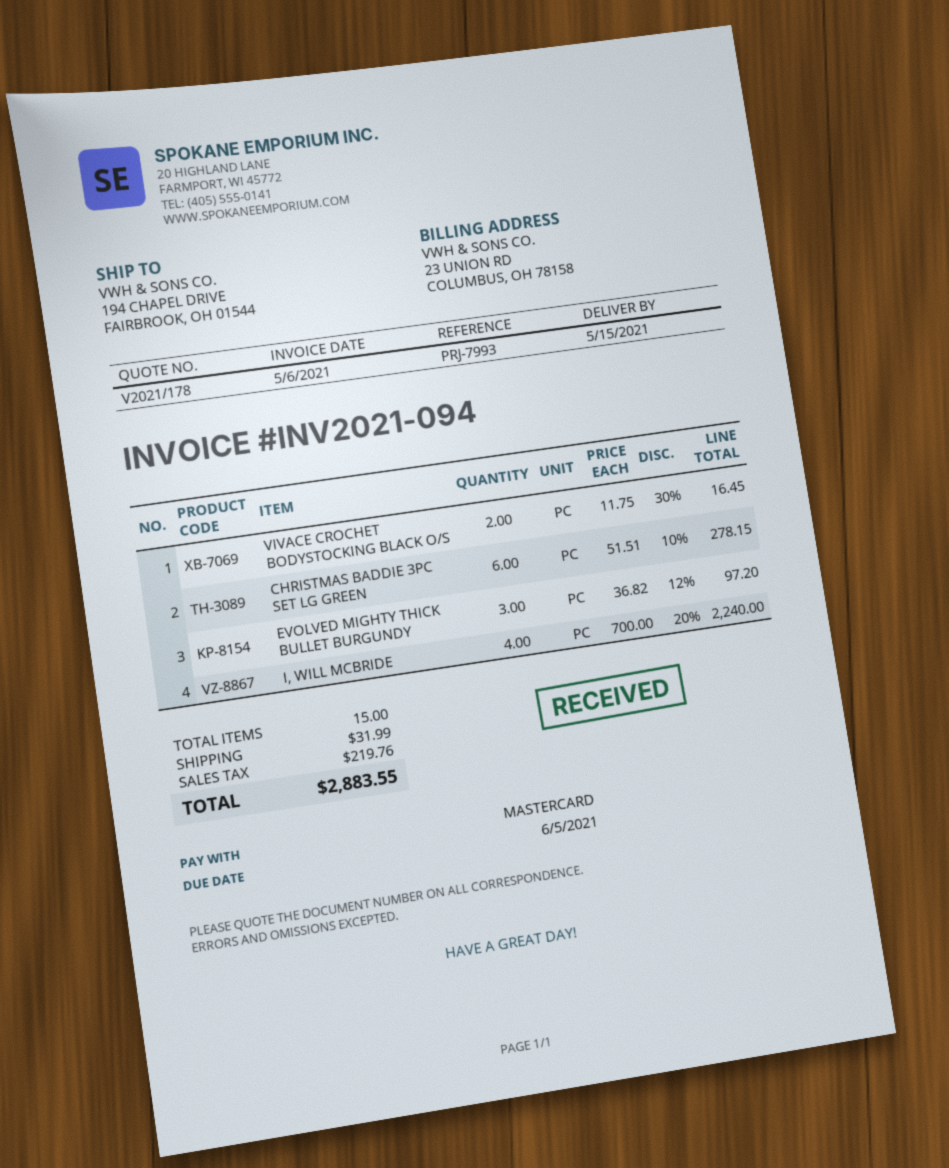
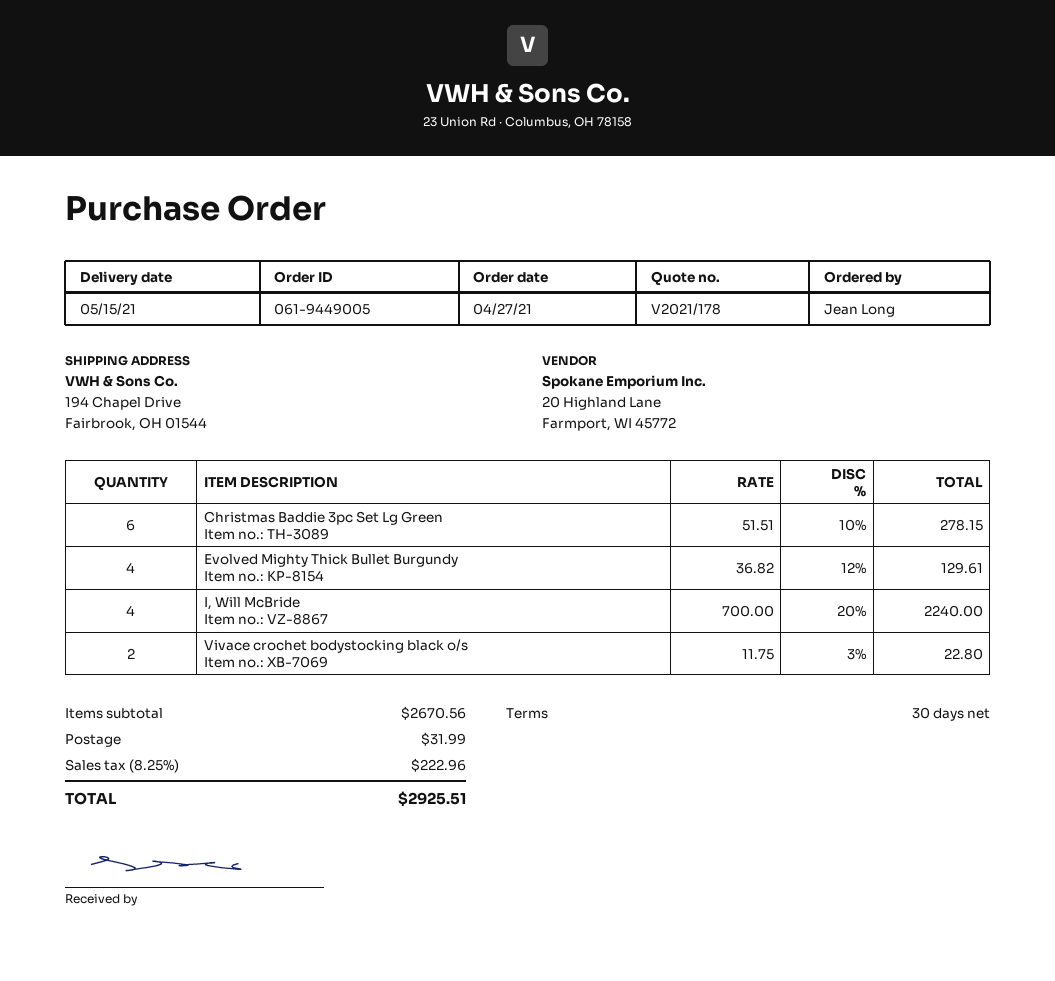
VIVACE CROCHET BODYSTOCKING BLACK O/S: 2 x 11.75 - 30% = 16.45 -> 2 x 11.75 - 3% = 22.80
EVOLVED MIGHTY THICK BULLET BURGUNDY: 3 x 36.82 - 12% = 97.20 -> 4 x 36.82 - 12% = 129.61
tax: 219.76 -> 222.96
total: 2883.55 -> 2925.51

